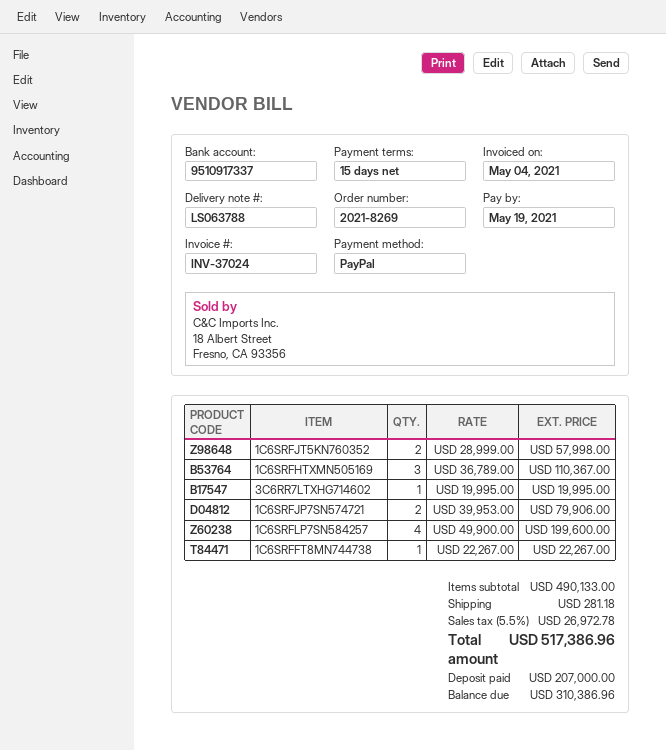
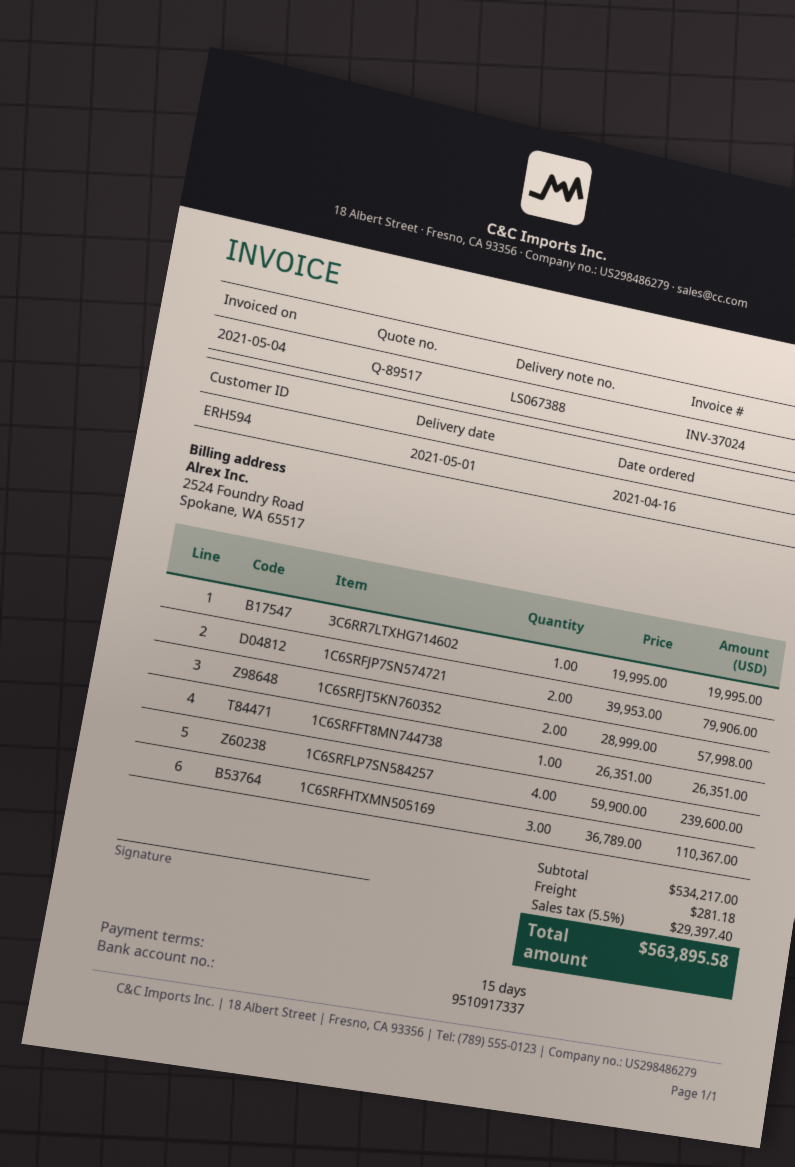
delivery note number: LS063788 -> LS067388
1C6SRFLP7SN584257: 4 x 49900.00 = 199600.00 -> 4 x 59900.00 = 239600.00
1C6SRFFT8MN744738: 1 x 22267.00 = 22267.00 -> 1 x 26351.00 = 26351.00
subtotal: 490133.00 -> 534217.00
tax: 5.5% = 26972.78 -> 5.5% = 29397.40
total: 517386.96 -> 563895.58

